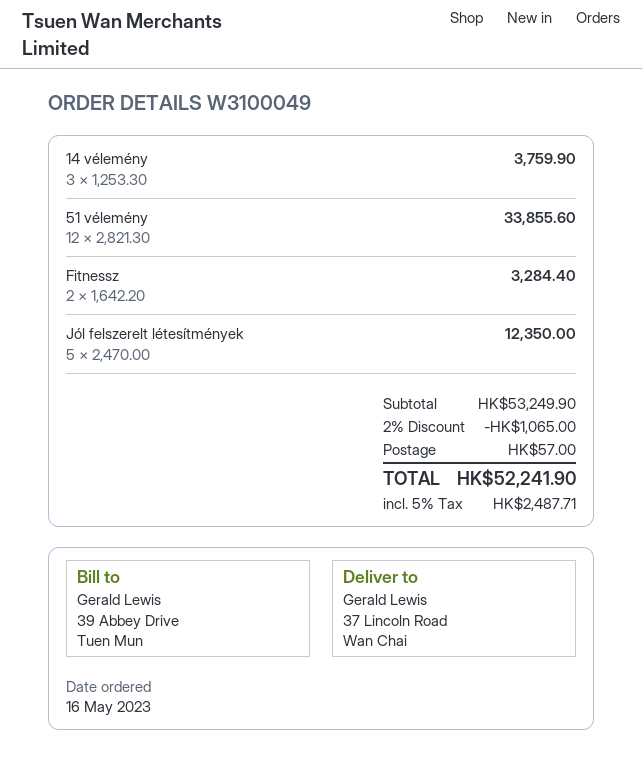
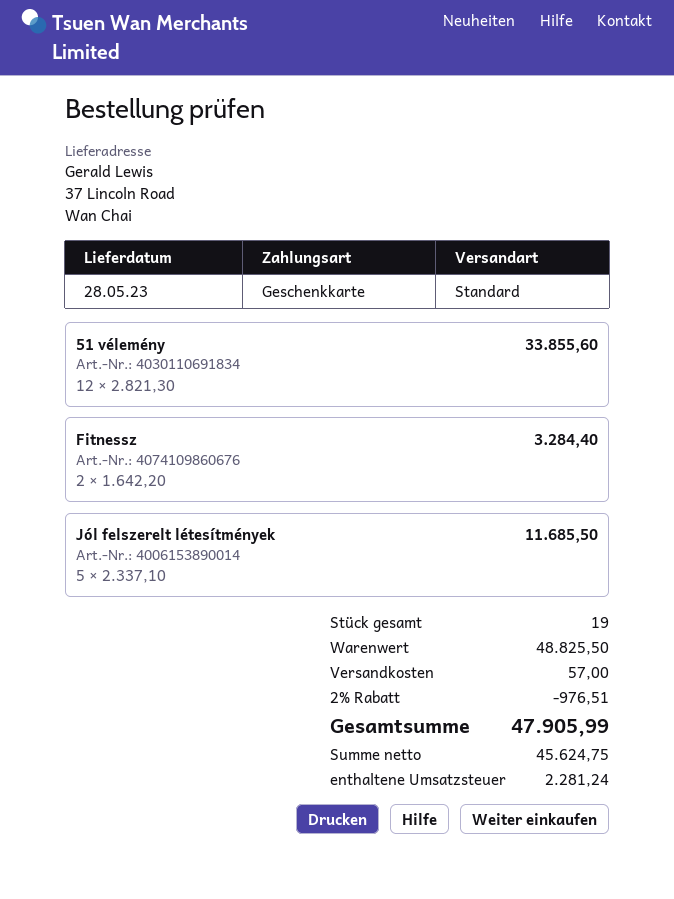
14 vélemény: 3 x 1253.30 = 3759.90 -> none
Jól felszerelt létesítmények: 5 x 2470.00 = 12350.00 -> 5 x 2337.10 = 11685.50
subtotal: 53249.90 -> 48825.50
discount: 2% = 1065.00 -> 2% = 976.51
tax: 2487.71 -> 2281.24
total: 52241.90 -> 47905.99

